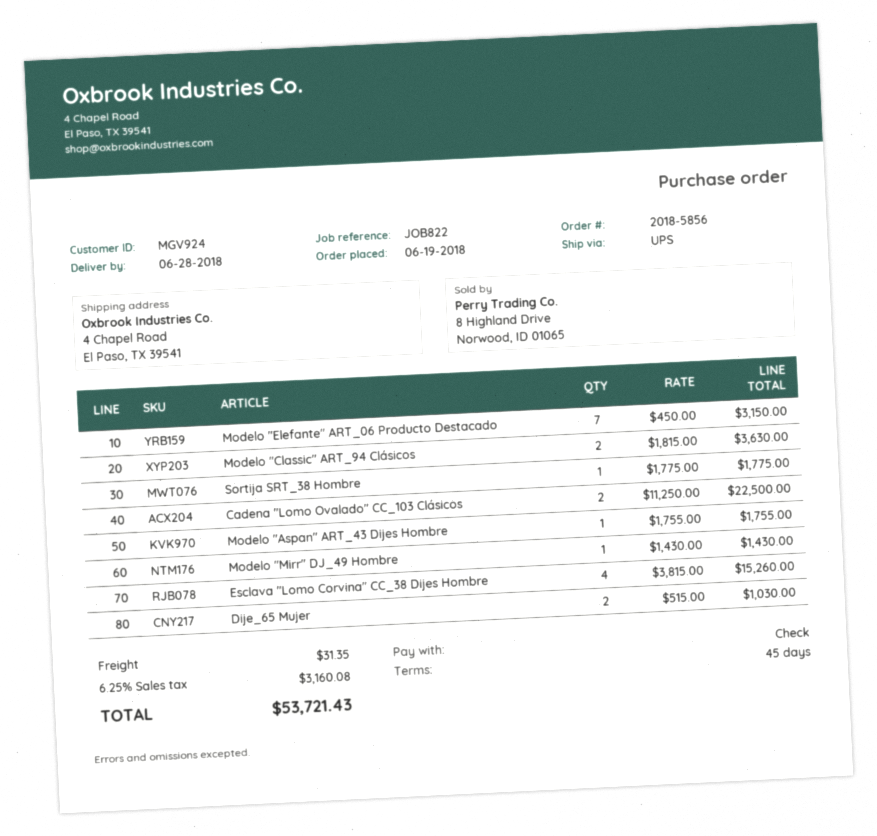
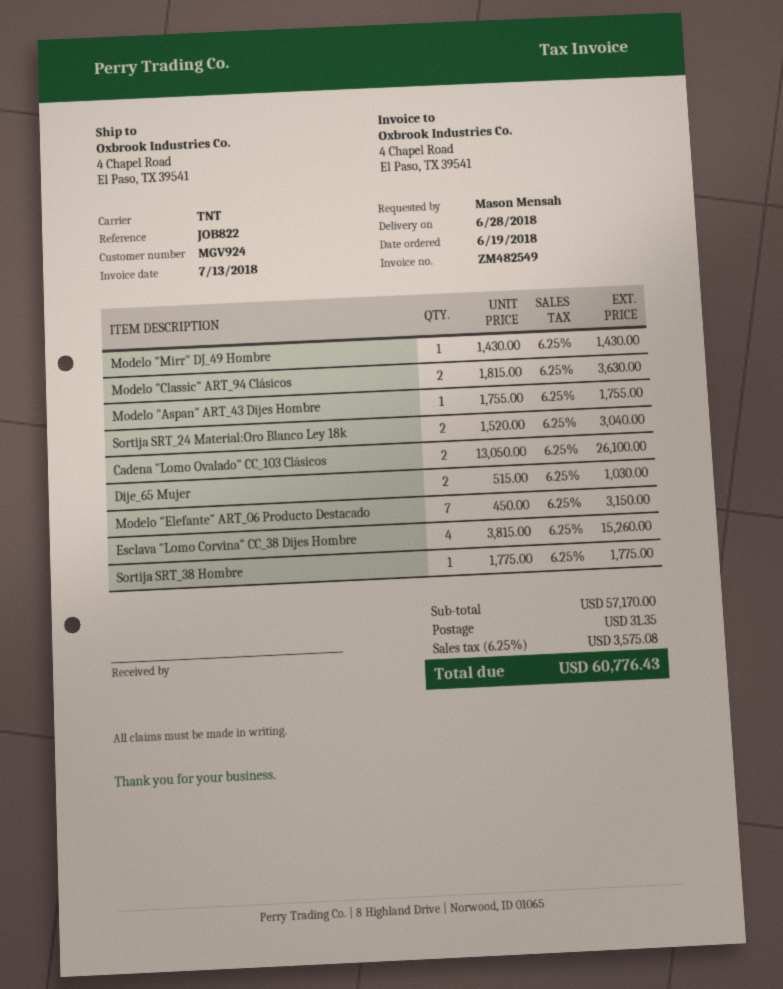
shipping method: UPS -> TNT
Cadena "Lomo Ovalado" CC_103 Clásicos: 2 x 11250.00 = 22500.00 -> 2 x 13050.00 = 26100.00
Sortija SRT_24 Material:Oro Blanco Ley 18k: none -> 2 x 1520.00 = 3040.00
tax: 6.25% = 3160.08 -> 6.25% = 3575.08
total: 53721.43 -> 60776.43

